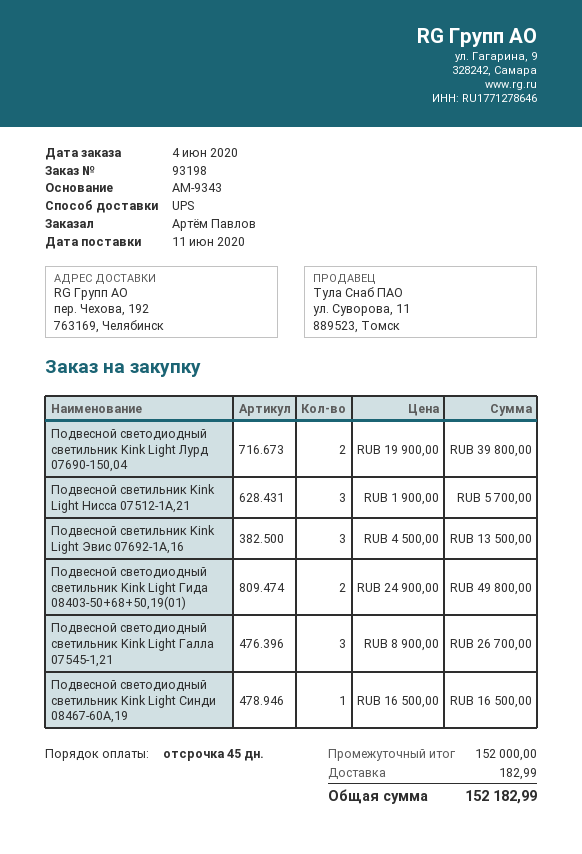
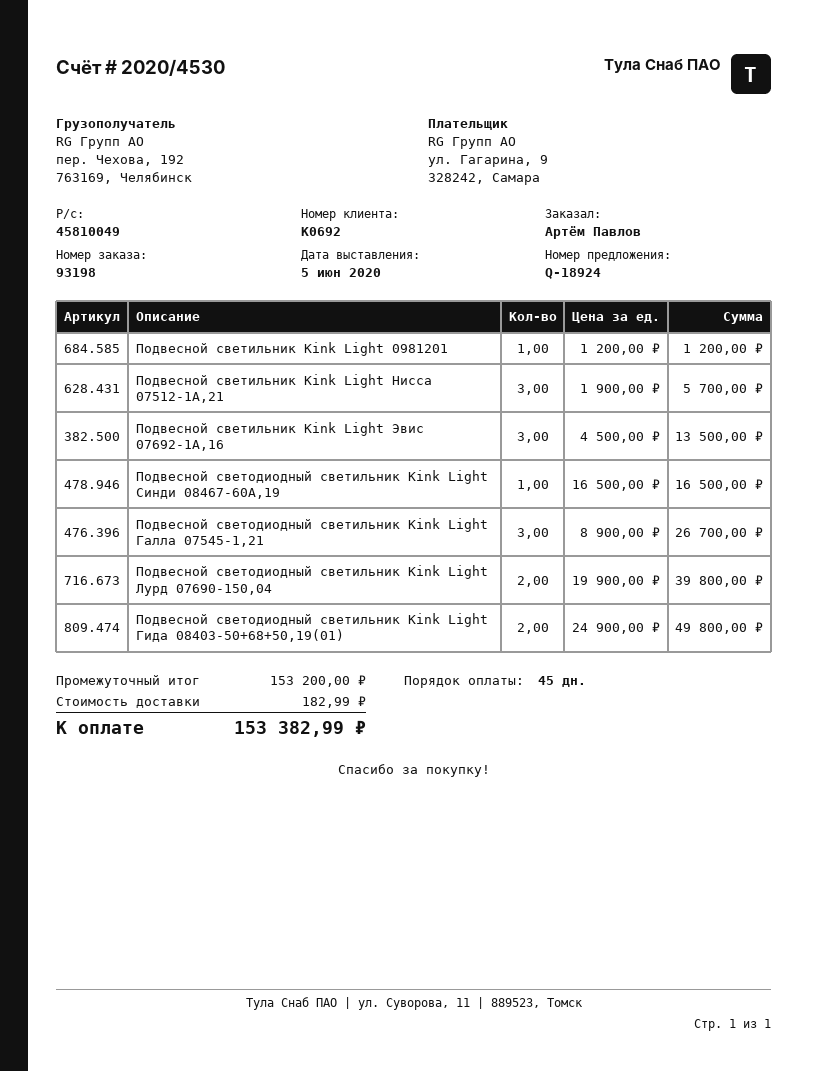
Подвесной светильник Kink Light 0981201: none -> 1 x 1200.00 = 1200.00
subtotal: 152000.00 -> 153200.00
total: 152182.99 -> 153382.99

